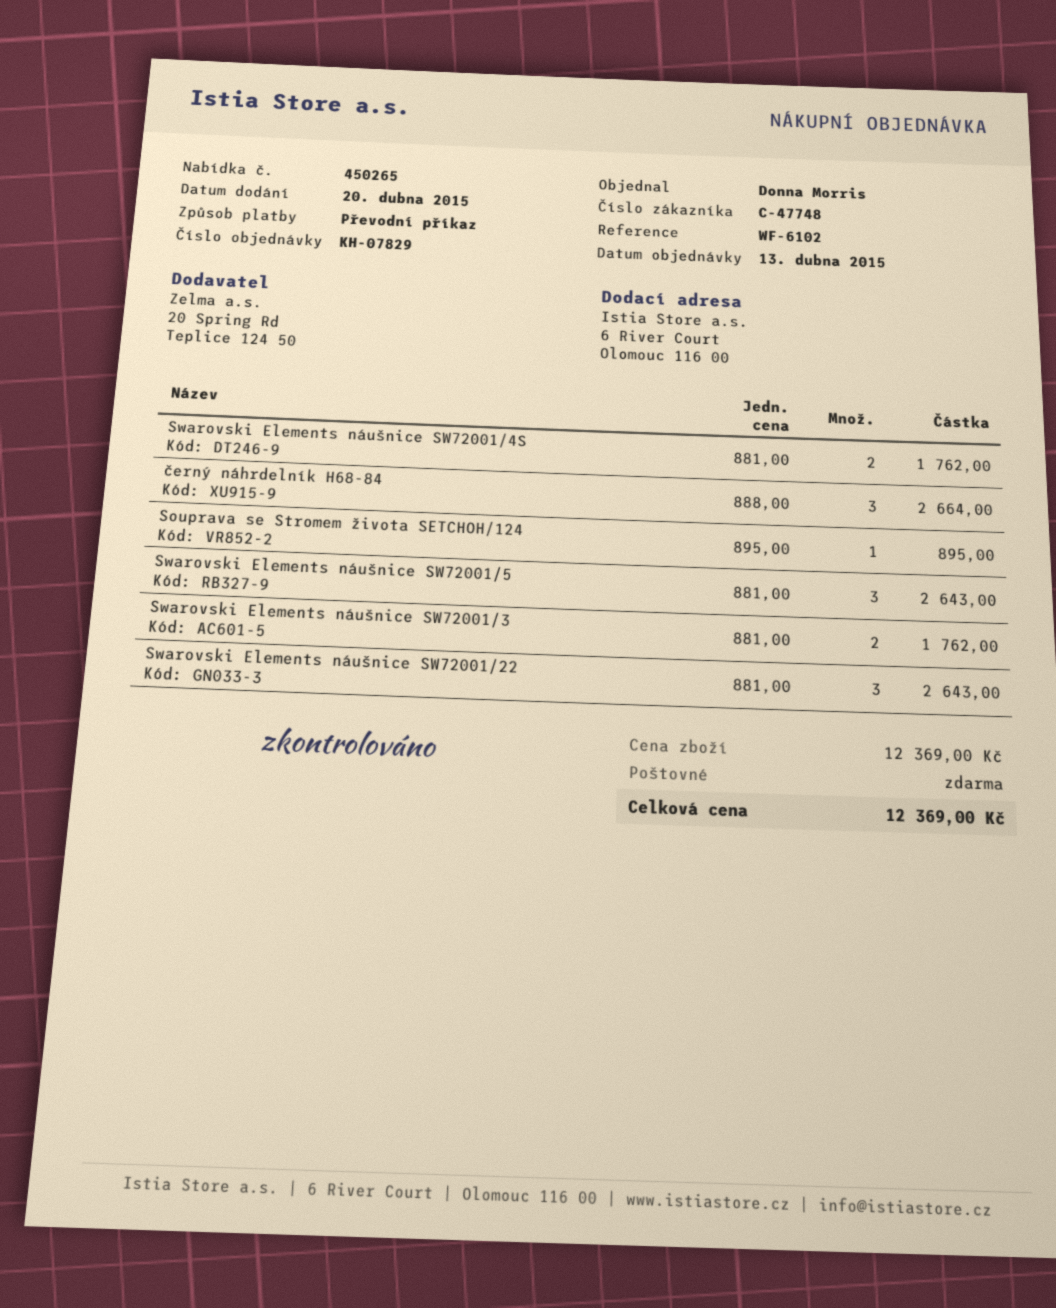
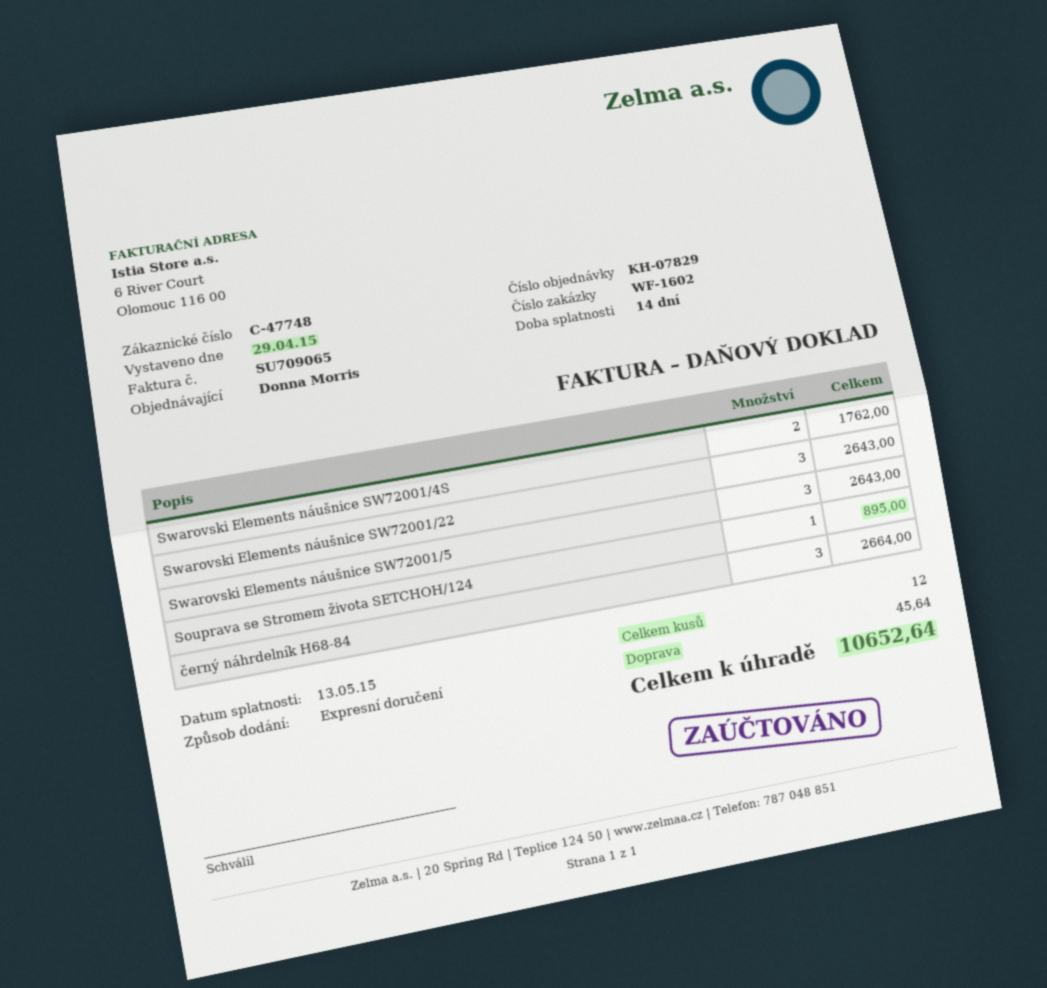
reference: WF-6102 -> WF-1602
Swarovski Elements náušnice SW72001/3: 2 for 1762.00 -> none
shipping: 0.00 -> 45.64
total: 12369.00 -> 10652.64

